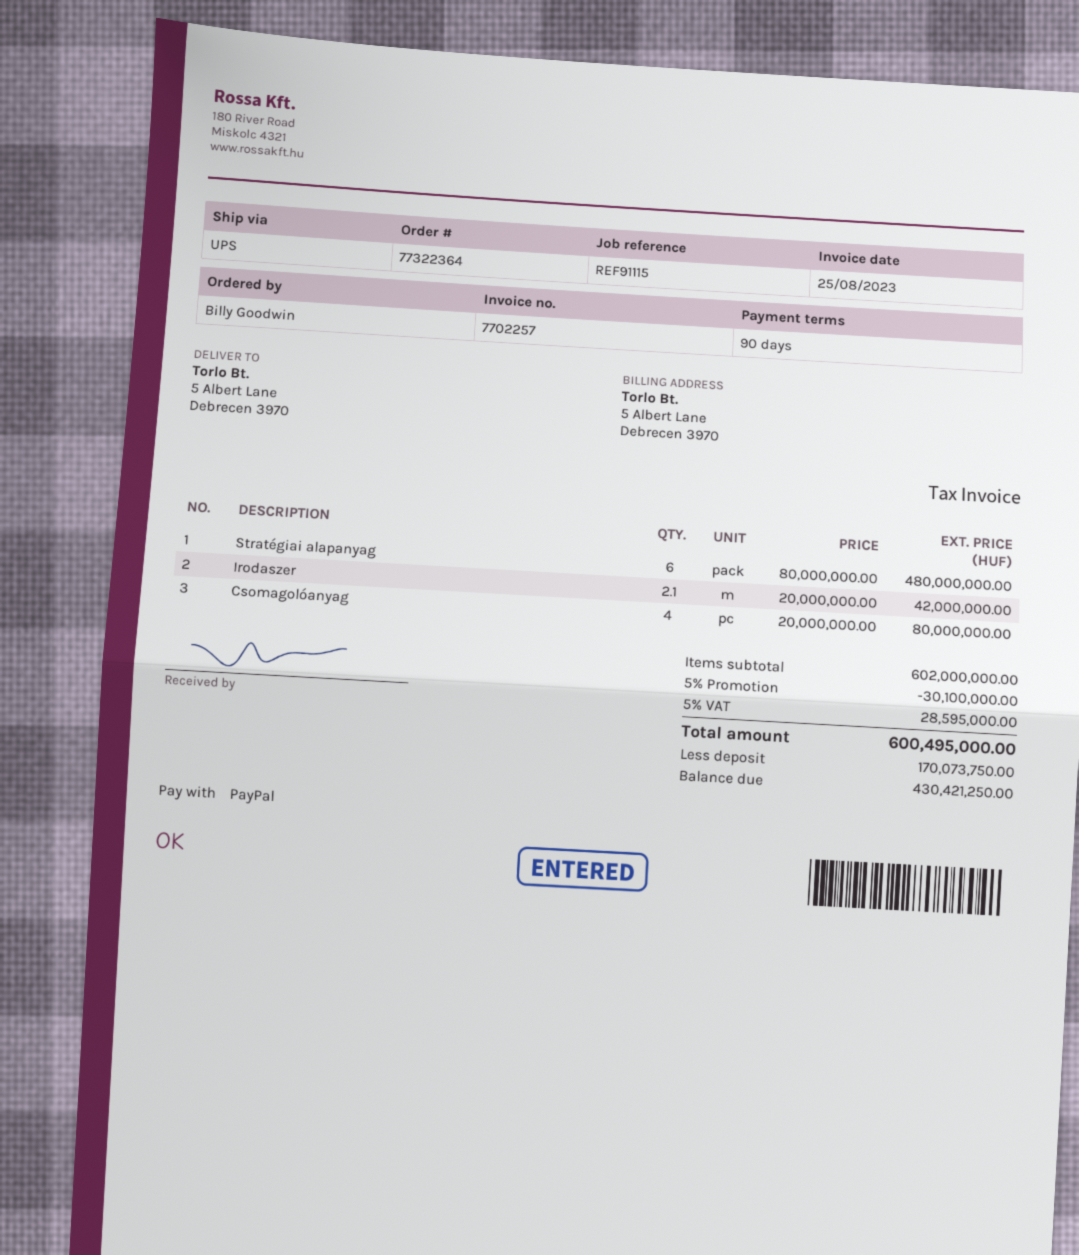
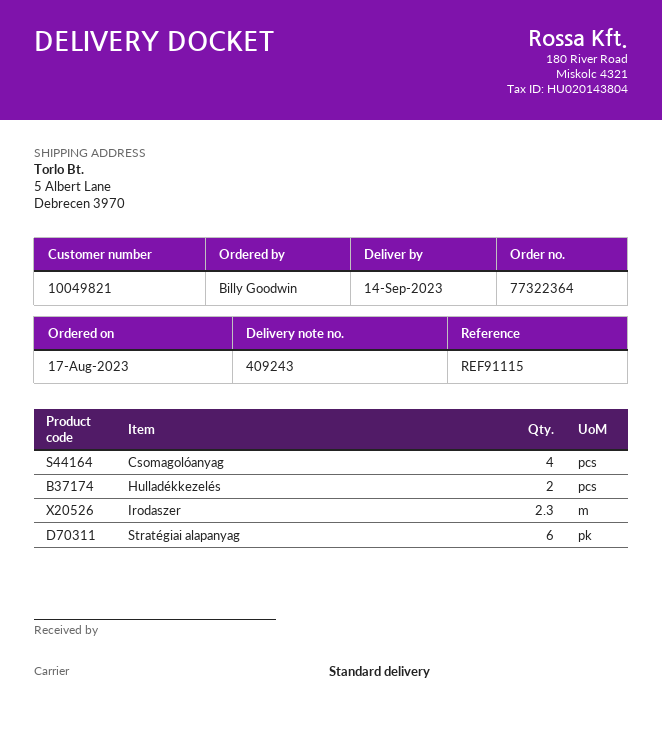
shipping method: UPS -> standard
Irodaszer: 2.1 -> 2.3
Hulladékkezelés: none -> 2

